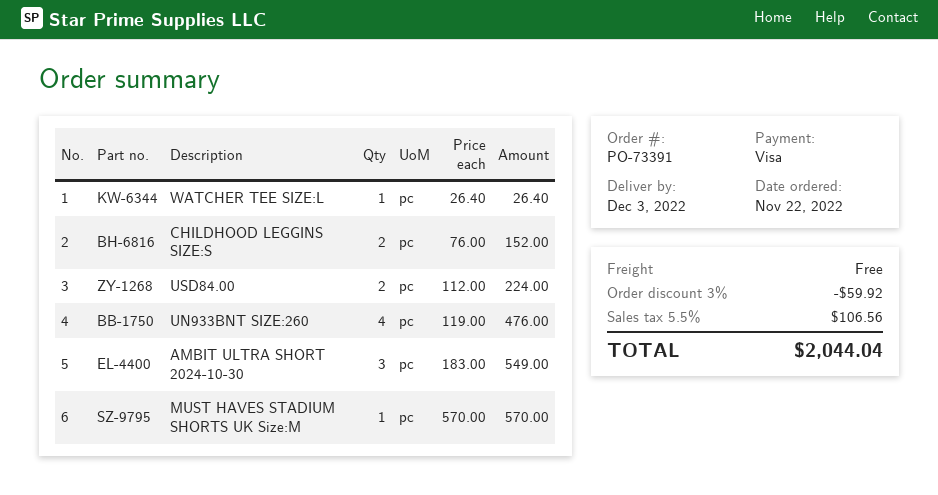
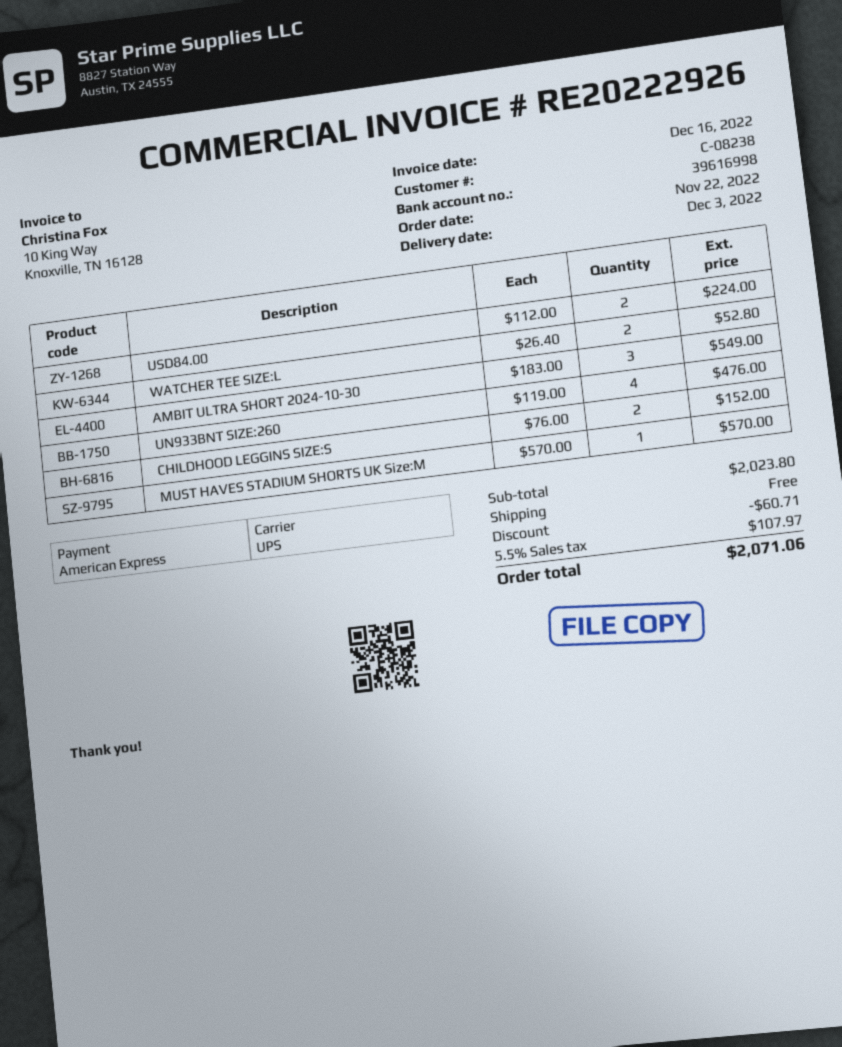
payment method: Visa -> American Express
WATCHER TEE SIZE:L: 1 x 26.40 = 26.40 -> 2 x 26.40 = 52.80
discount: 59.92 -> 60.71
tax: 5.5% = 106.56 -> 5.5% = 107.97
total: 2044.04 -> 2071.06

